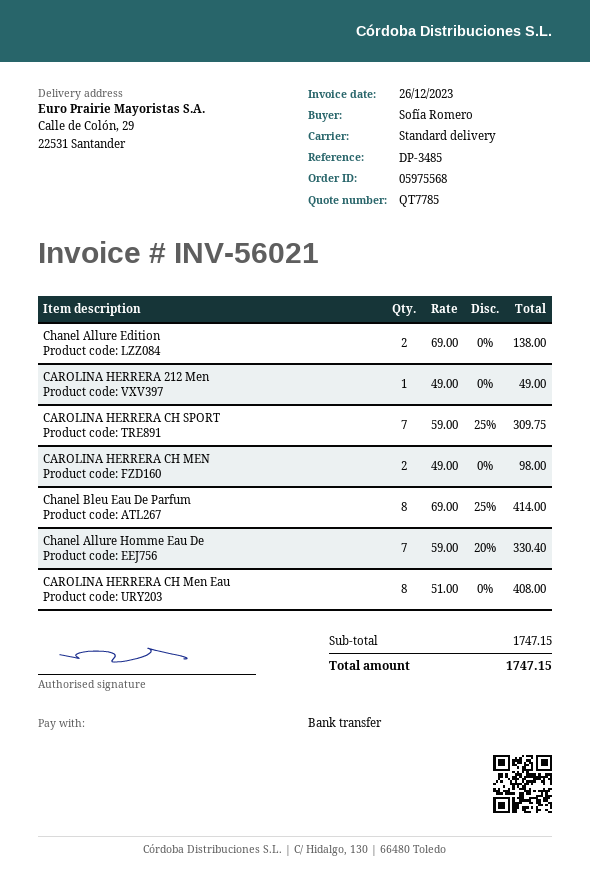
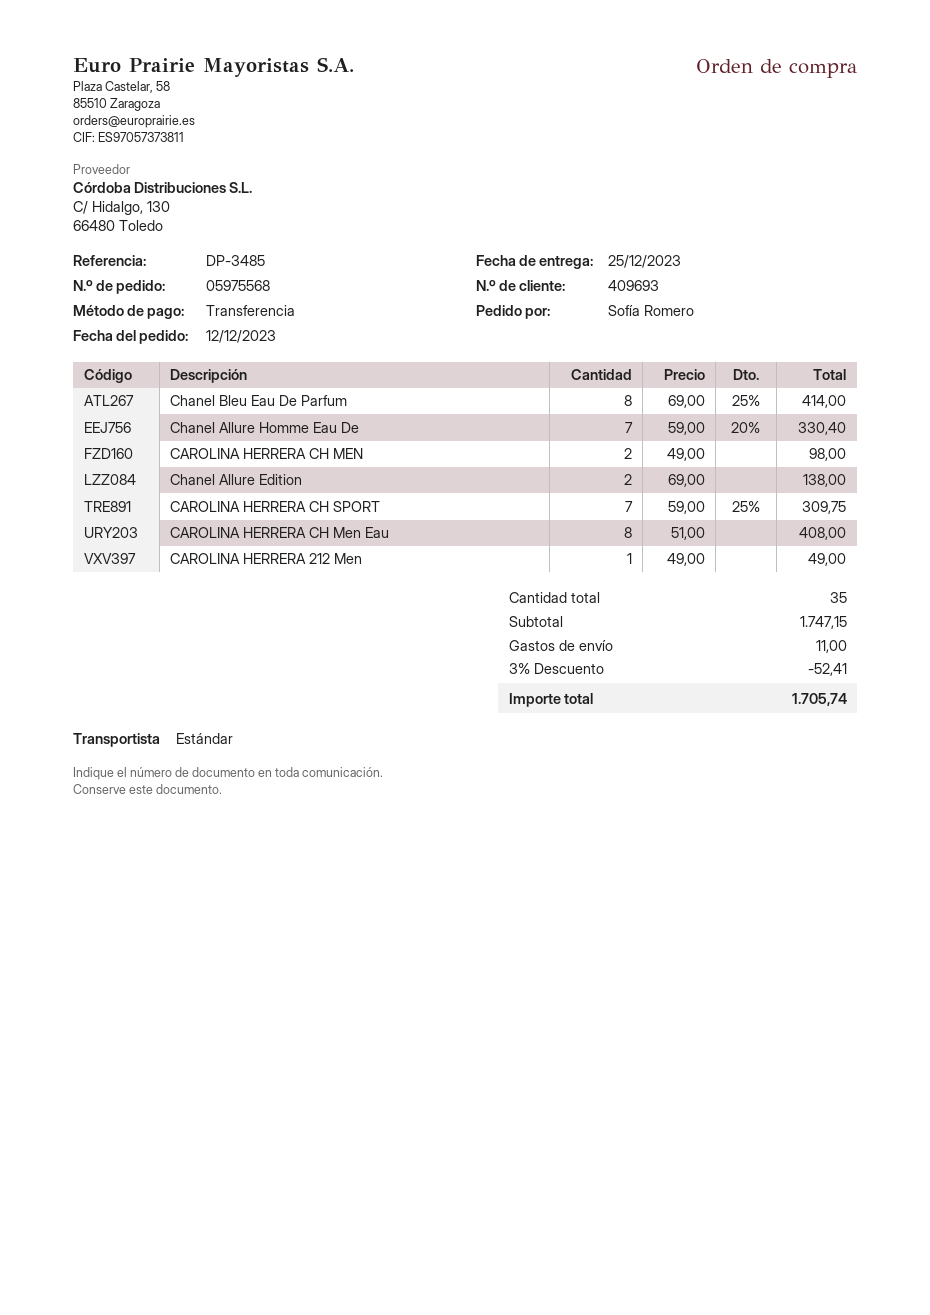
discount: none -> 3% = 52.41
shipping: none -> 11.00
total: 1747.15 -> 1705.74

